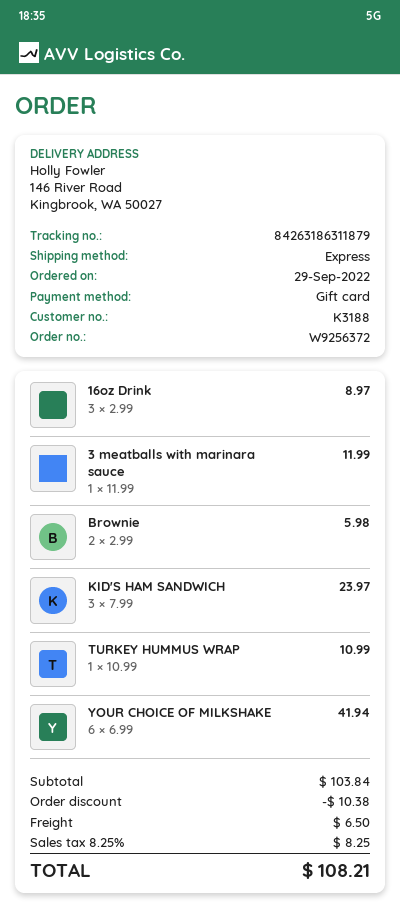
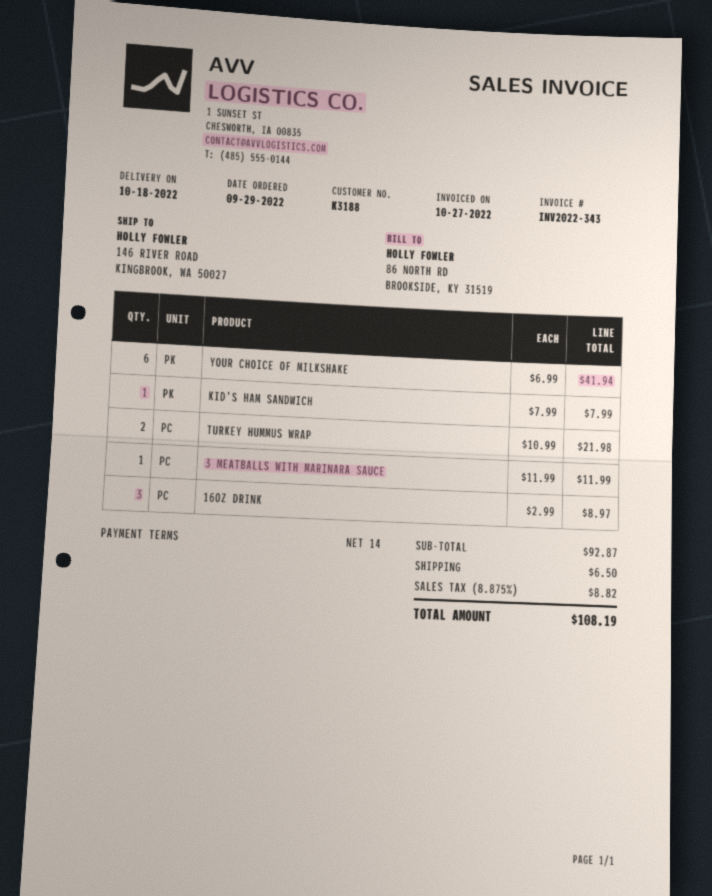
Brownie: 2 x 2.99 = 5.98 -> none
KID'S HAM SANDWICH: 3 x 7.99 = 23.97 -> 1 x 7.99 = 7.99
TURKEY HUMMUS WRAP: 1 x 10.99 = 10.99 -> 2 x 10.99 = 21.98
subtotal: 103.84 -> 92.87
discount: 10.38 -> none
tax: 8.25% = 8.25 -> 8.875% = 8.82
total: 108.21 -> 108.19

